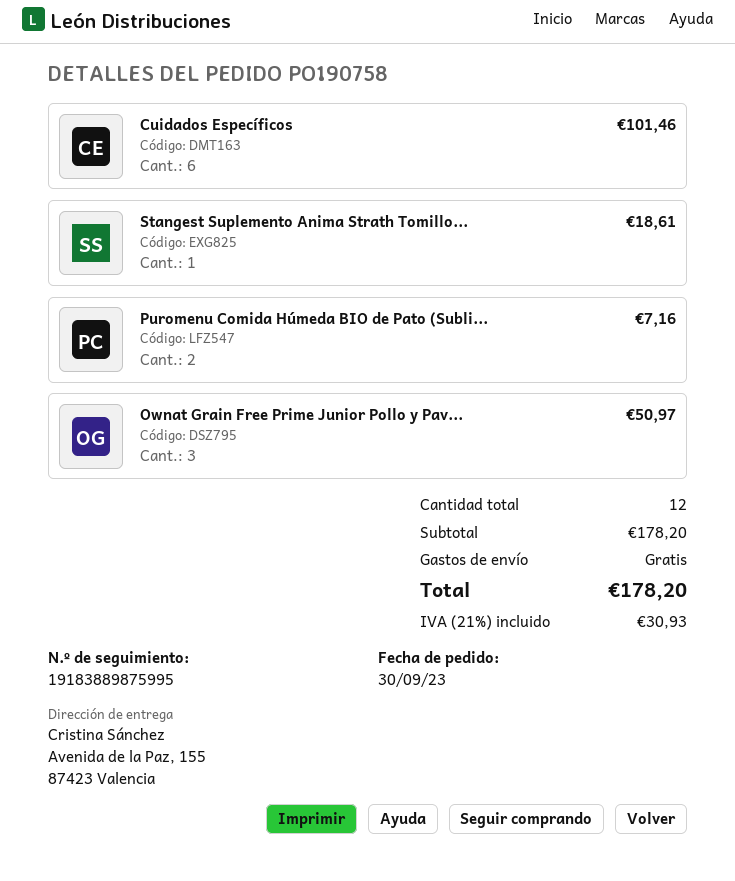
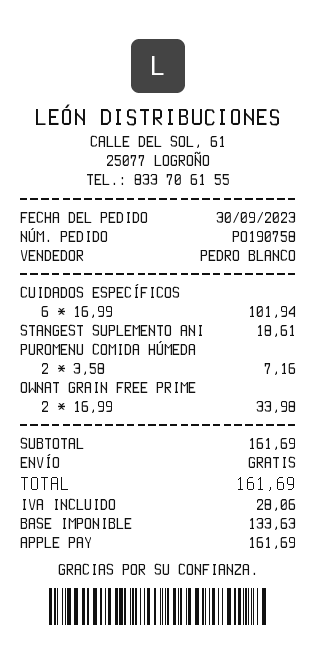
Cuidados Específicos: 6 for 101.46 -> 6 for 101.94
Ownat Grain Free Prime Junior Pollo y Pav...: 3 for 50.97 -> 2 for 33.98
subtotal: 178.20 -> 161.69
tax: 30.93 -> 28.06
total: 178.20 -> 161.69

